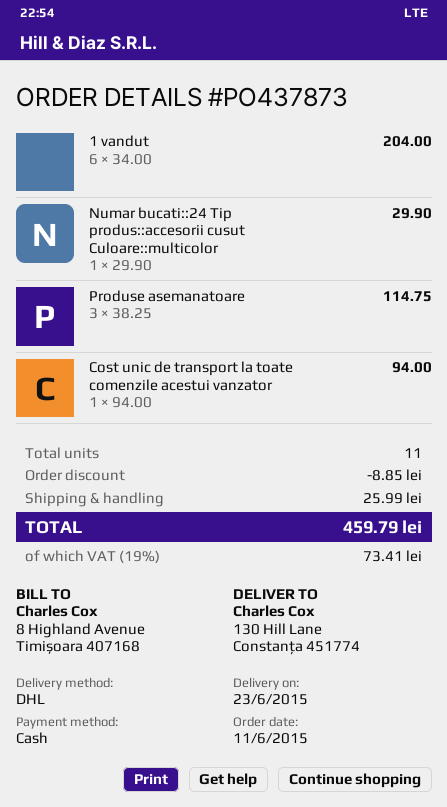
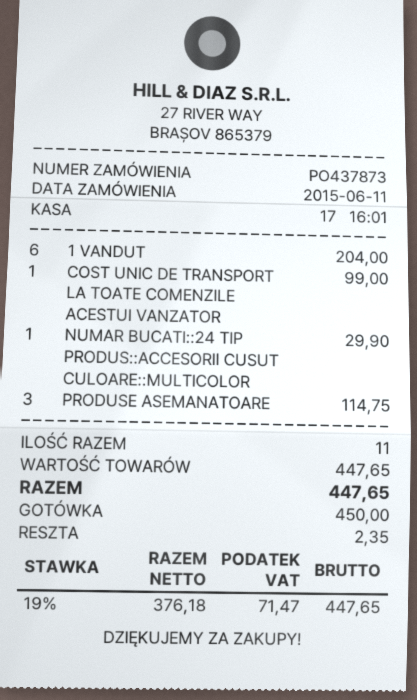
Cost unic de transport la toate comenzile acestui vanzator: 1 for 94.00 -> 1 for 99.00
discount: 8.85 -> none
shipping: 25.99 -> none
tax: 19% = 73.41 -> 19% = 71.47
total: 459.79 -> 447.65

